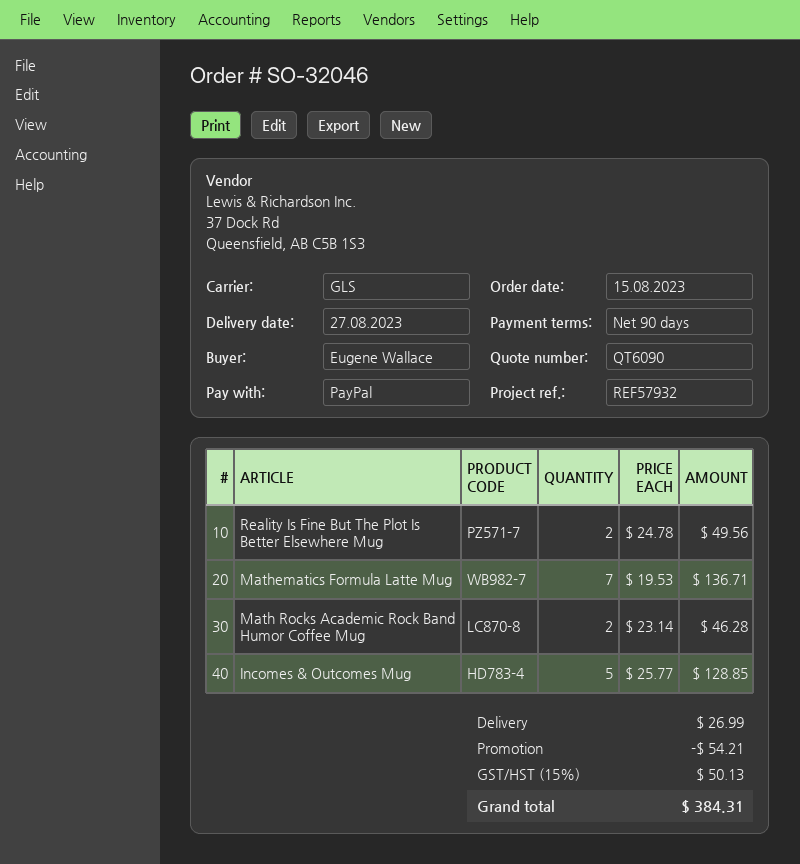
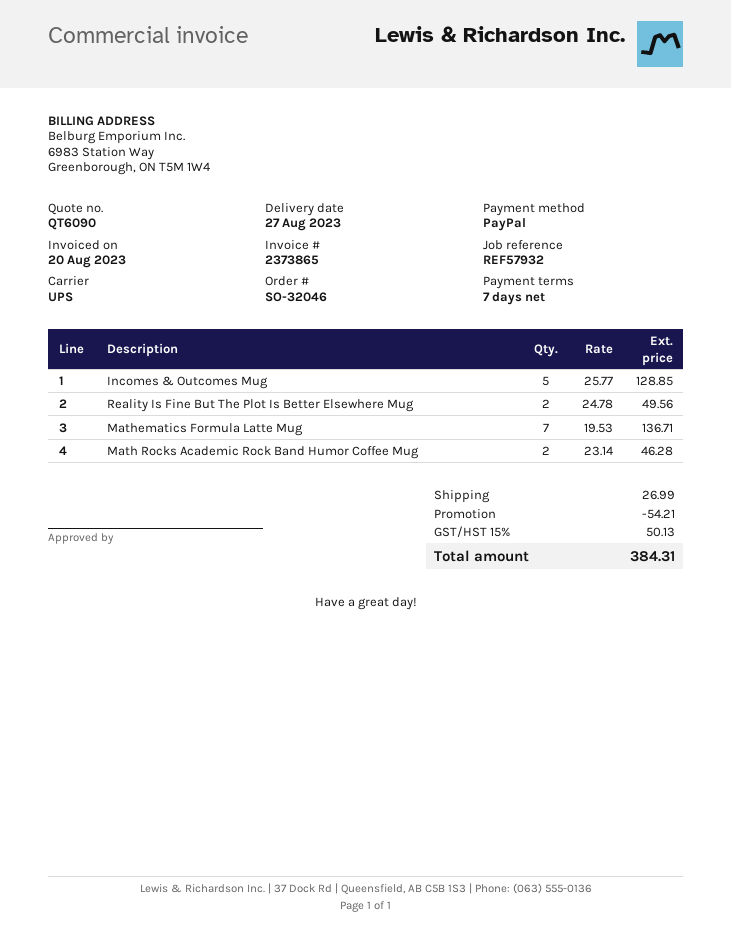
payment terms: 90 days -> 7 days
shipping method: GLS -> UPS

